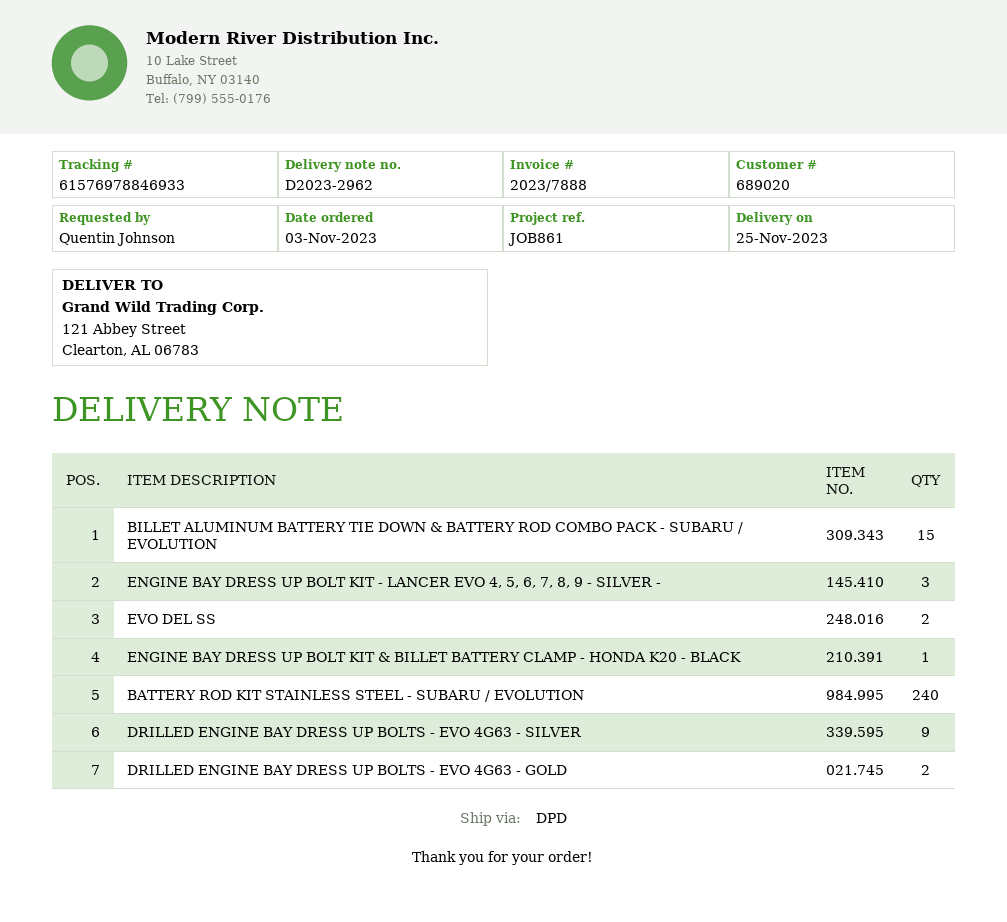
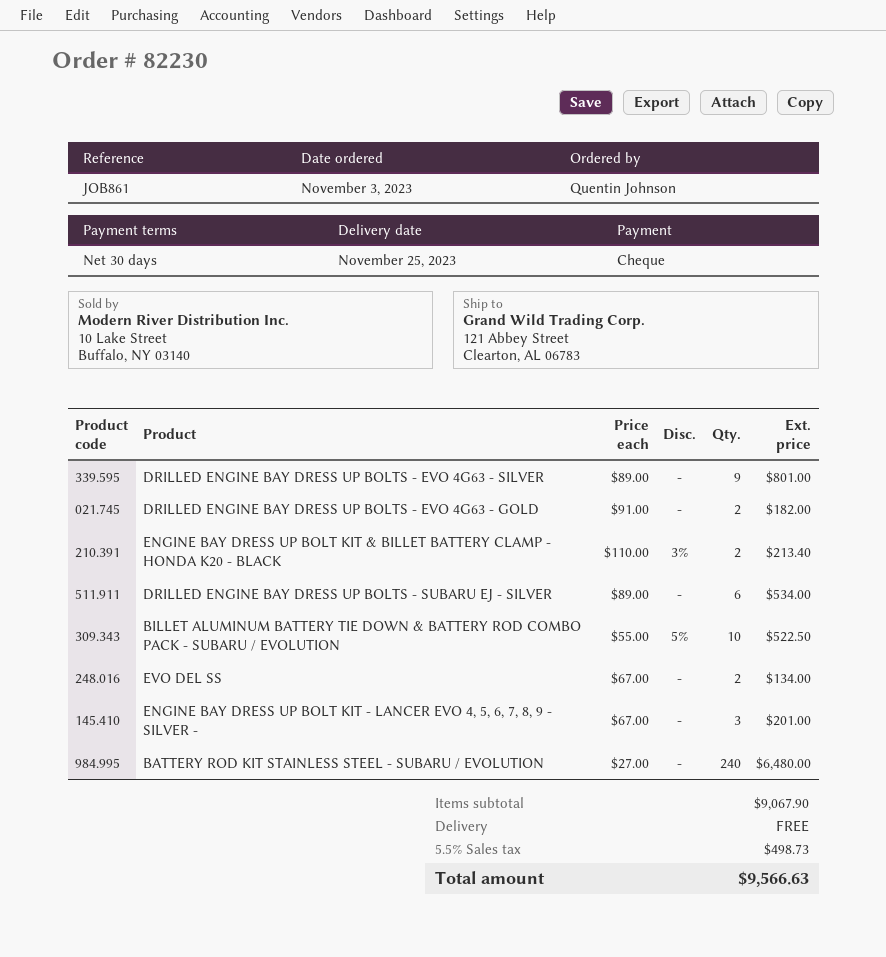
BILLET ALUMINUM BATTERY TIE DOWN & BATTERY ROD COMBO PACK - SUBARU / EVOLUTION: 15 -> 10
ENGINE BAY DRESS UP BOLT KIT & BILLET BATTERY CLAMP - HONDA K20 - BLACK: 1 -> 2
DRILLED ENGINE BAY DRESS UP BOLTS - SUBARU EJ - SILVER: none -> 6

